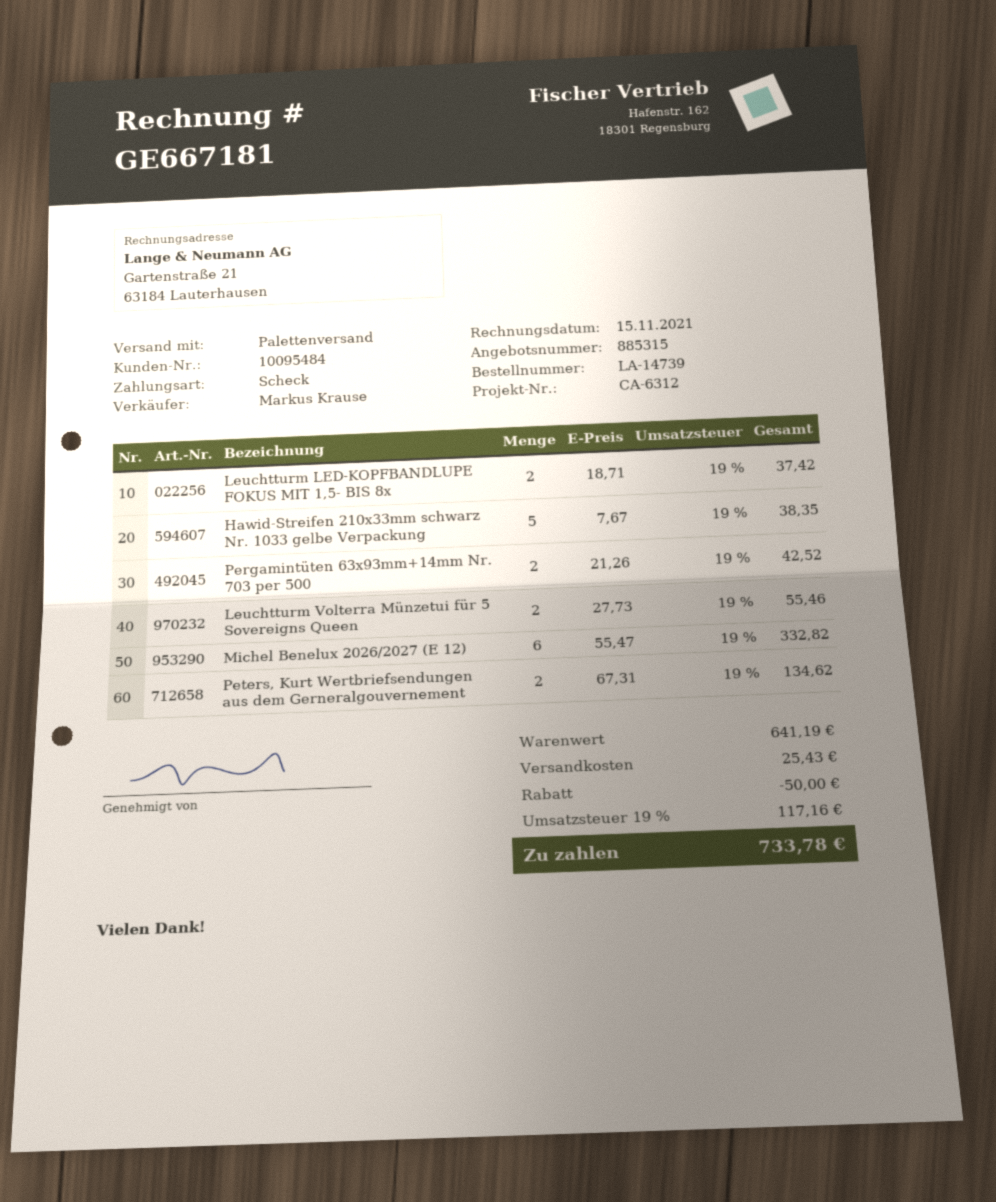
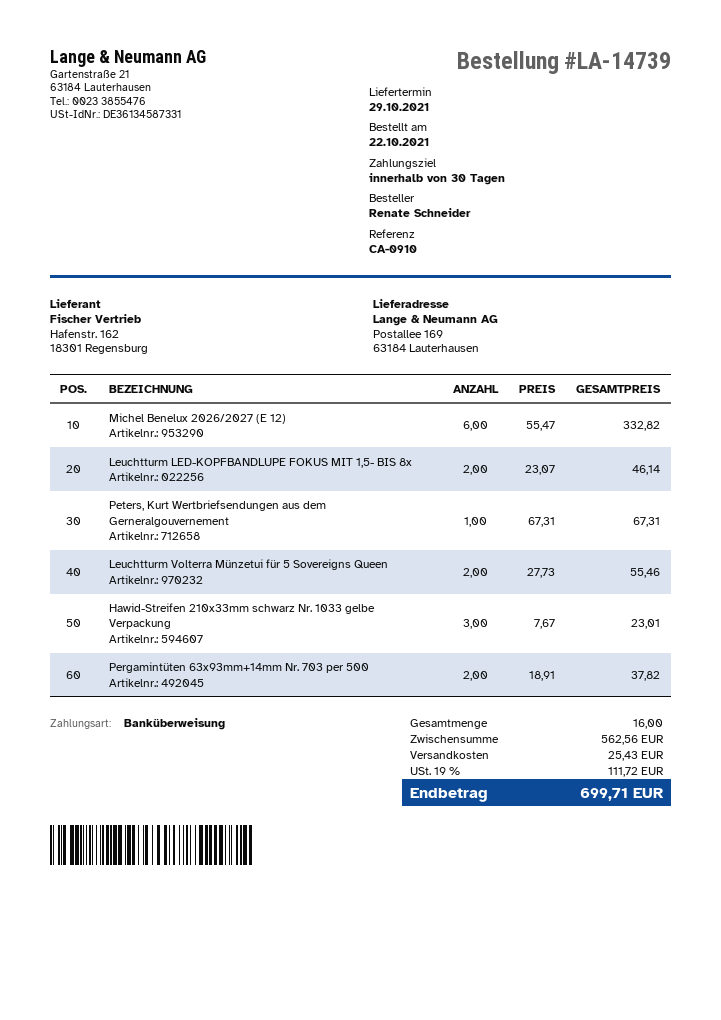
reference: CA-6312 -> CA-0910
payment method: cheque -> bank transfer
Leuchtturm LED-KOPFBANDLUPE FOKUS MIT 1,5- BIS 8x: 2 x 18.71 = 37.42 -> 2 x 23.07 = 46.14
Hawid-Streifen 210x33mm schwarz Nr. 1033 gelbe Verpackung: 5 x 7.67 = 38.35 -> 3 x 7.67 = 23.01
Pergamintüten 63x93mm+14mm Nr. 703 per 500: 2 x 21.26 = 42.52 -> 2 x 18.91 = 37.82
Peters, Kurt Wertbriefsendungen aus dem Gerneralgouvernement: 2 x 67.31 = 134.62 -> 1 x 67.31 = 67.31
subtotal: 641.19 -> 562.56
discount: 50.00 -> none
tax: 19% = 117.16 -> 19% = 111.72
total: 733.78 -> 699.71

